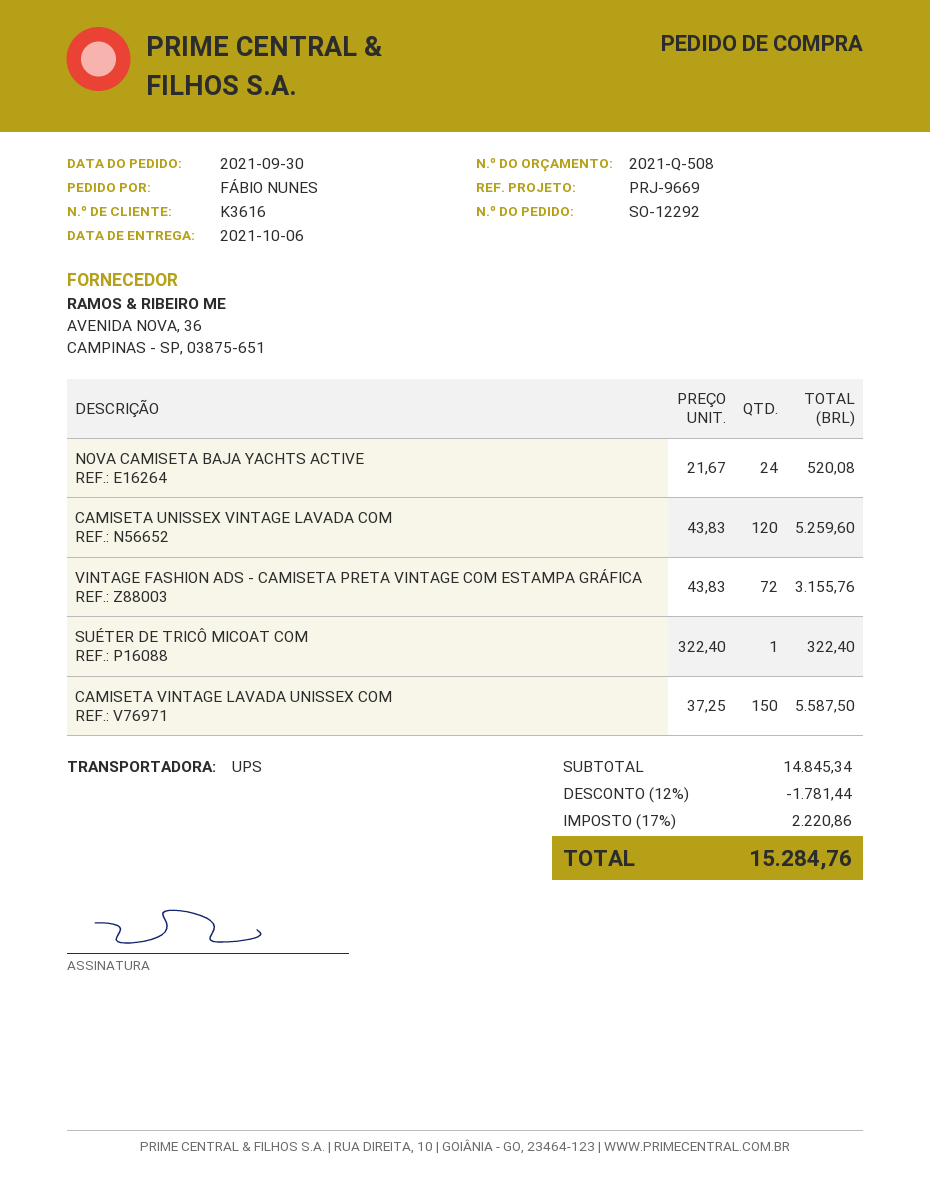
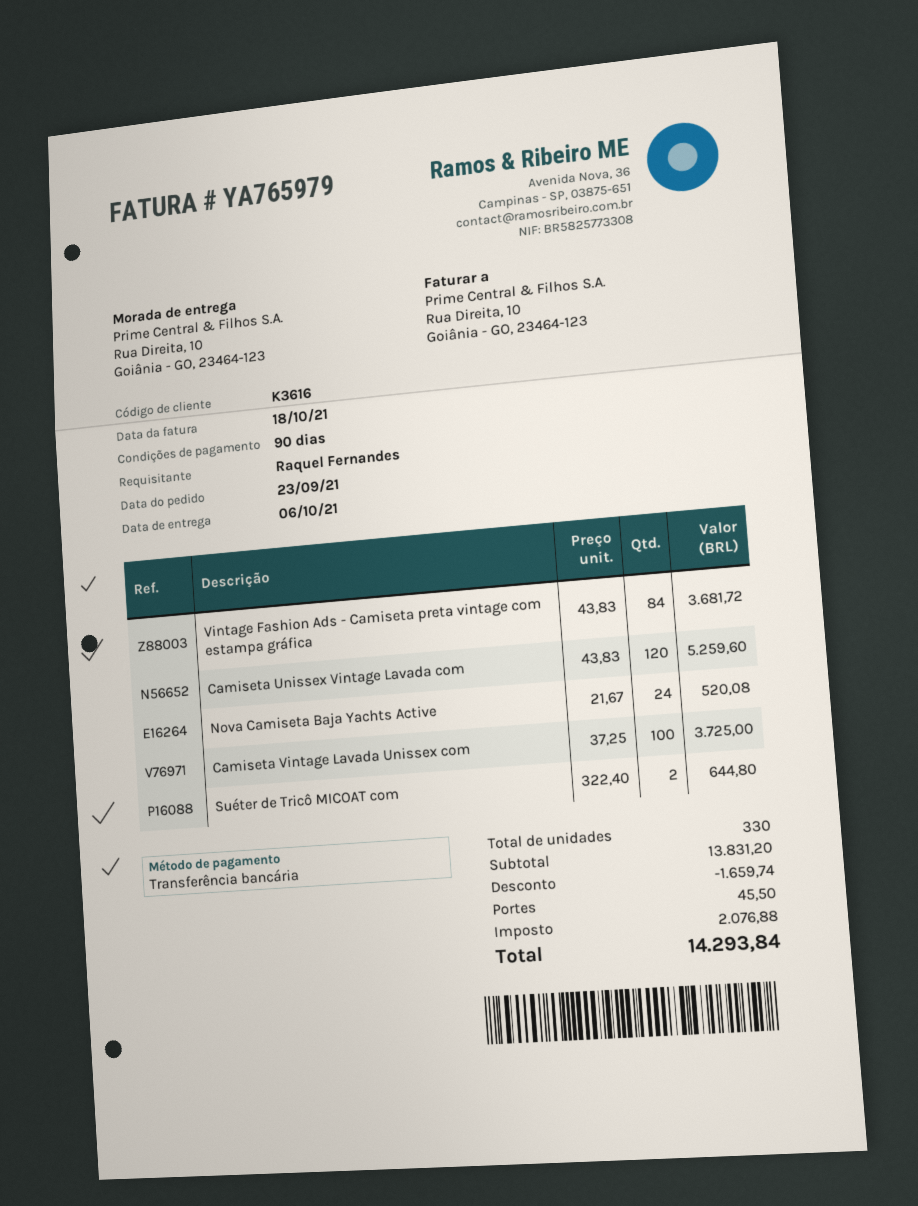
order date: 2021-09-30 -> 2021-09-23
ordered by: FÁBIO NUNES -> Raquel Fernandes
VINTAGE FASHION ADS - CAMISETA PRETA VINTAGE COM ESTAMPA GRÁFICA: 72 x 43.83 = 3155.76 -> 84 x 43.83 = 3681.72
SUÉTER DE TRICÔ MICOAT COM: 1 x 322.40 = 322.40 -> 2 x 322.40 = 644.80
CAMISETA VINTAGE LAVADA UNISSEX COM: 150 x 37.25 = 5587.50 -> 100 x 37.25 = 3725.00
subtotal: 14845.34 -> 13831.20
discount: 1781.44 -> 1659.74
shipping: none -> 45.50
tax: 2220.86 -> 2076.88
total: 15284.76 -> 14293.84

